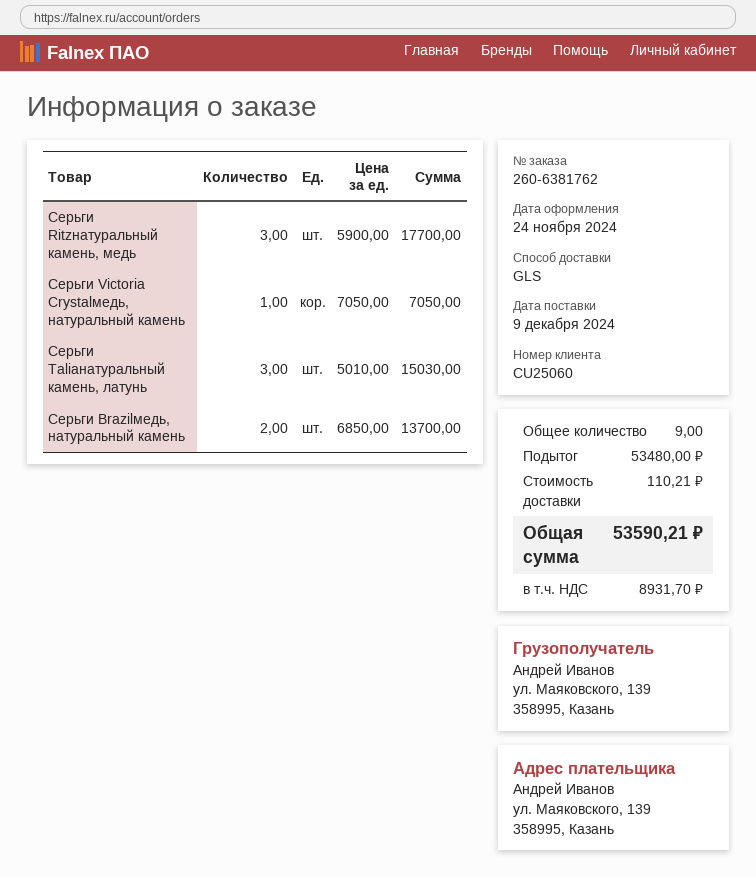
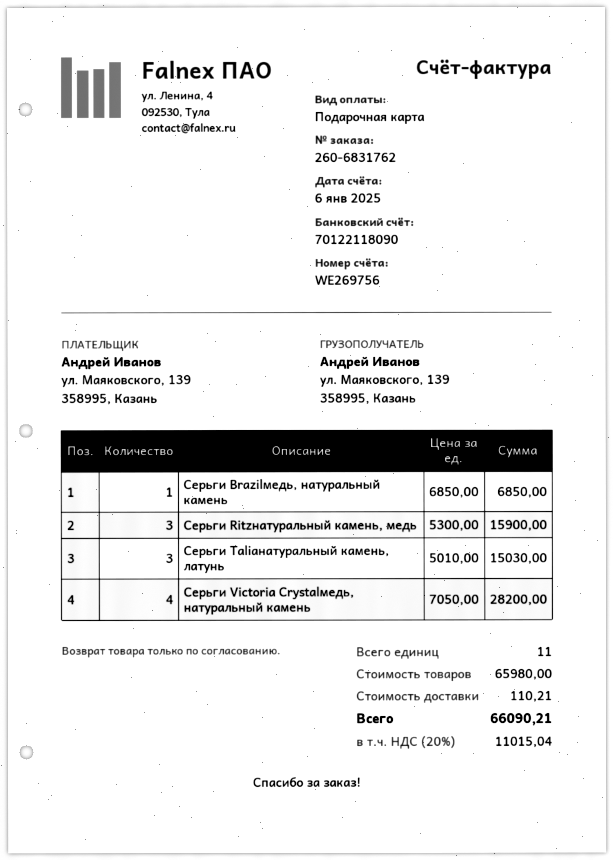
order number: 260-6381762 -> 260-6831762
Серьги Ritzнатуральный камень, медь: 3 x 5900.00 = 17700.00 -> 3 x 5300.00 = 15900.00
Серьги Victoria Crystalмедь, натуральный камень: 1 x 7050.00 = 7050.00 -> 4 x 7050.00 = 28200.00
Серьги Brazilмедь, натуральный камень: 2 x 6850.00 = 13700.00 -> 1 x 6850.00 = 6850.00
total quantity: 9 -> 11
subtotal: 53480.00 -> 65980.00
tax: 8931.70 -> 11015.04
total: 53590.21 -> 66090.21

